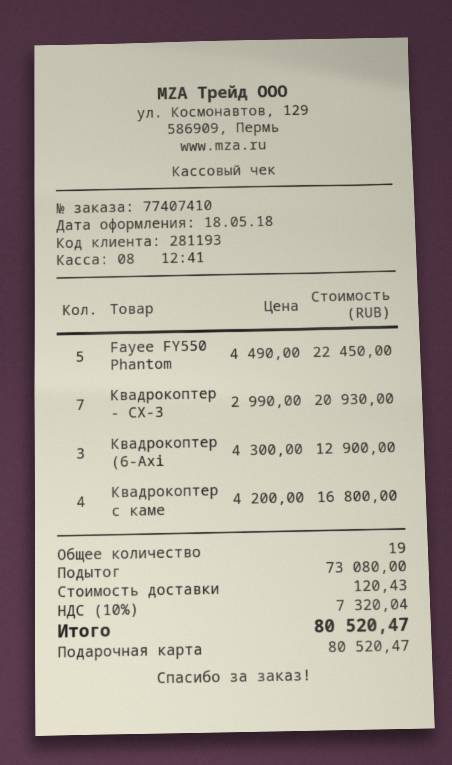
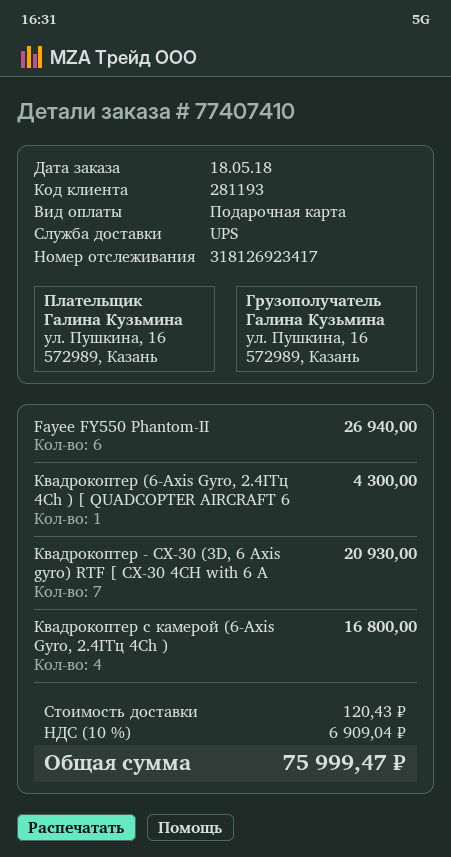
Fayee FY550 Phantom: 5 for 22450.00 -> 6 for 26940.00
Квадрокоптер (6-Axi: 3 for 12900.00 -> 1 for 4300.00
tax: 10% = 7320.04 -> 10% = 6909.04
total: 80520.47 -> 75999.47

